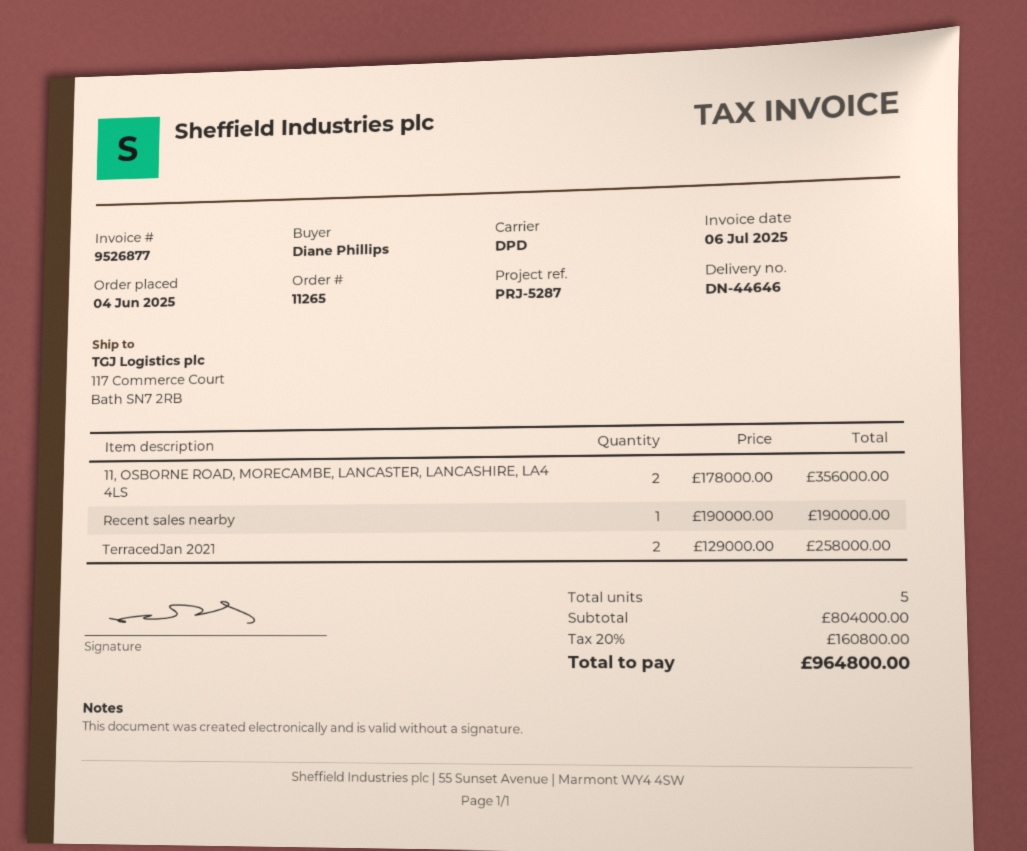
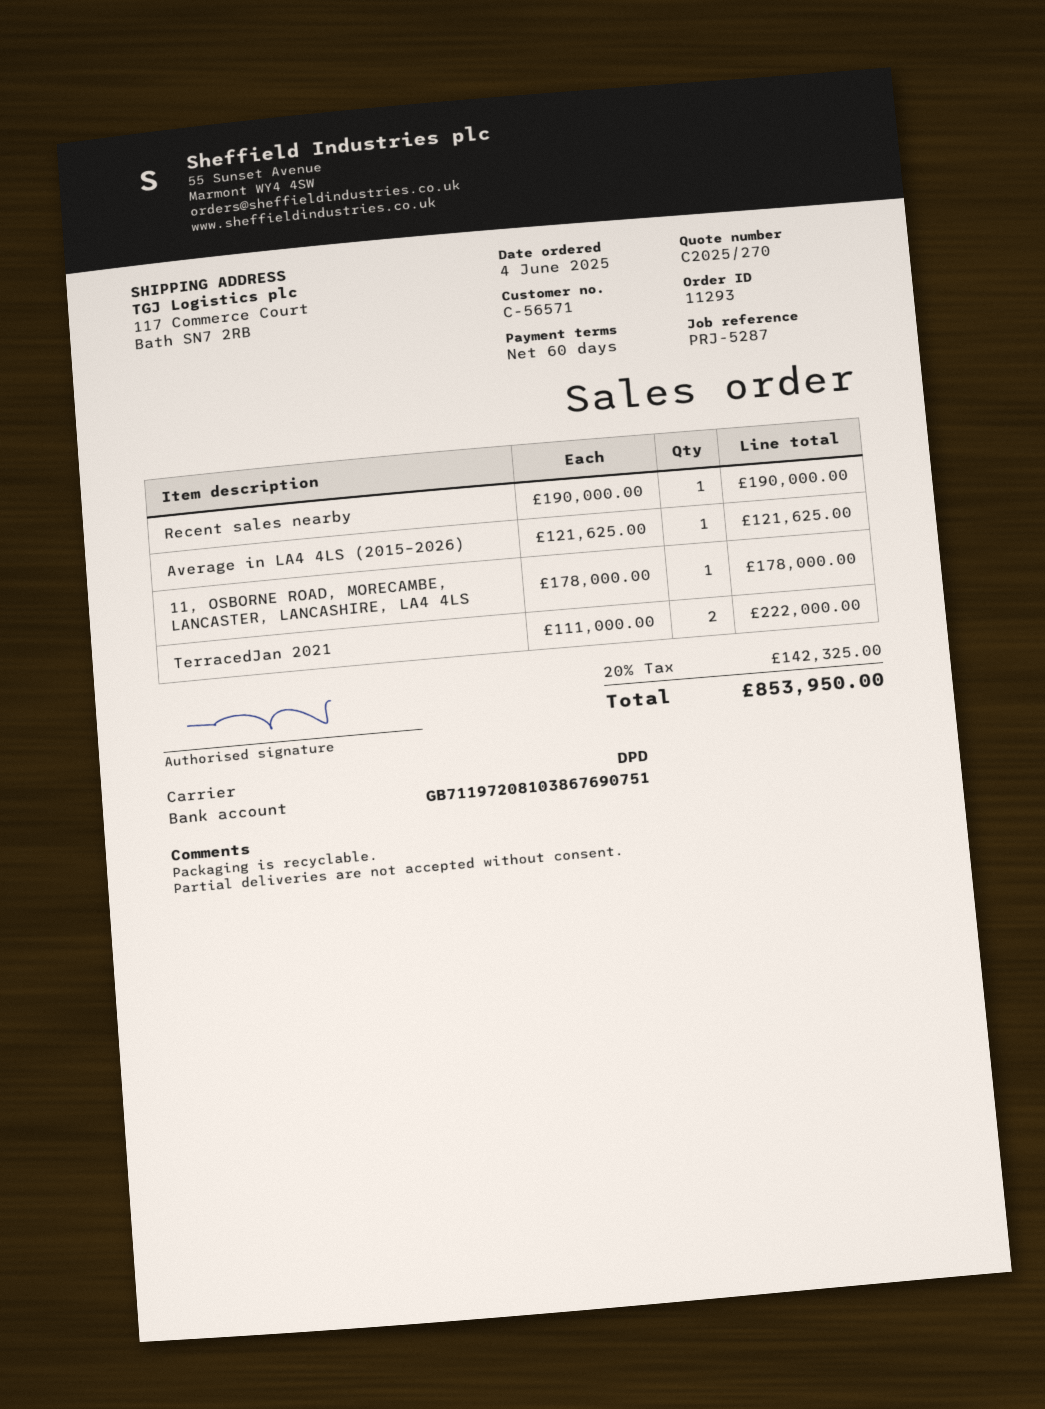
order number: 11265 -> 11293
11, OSBORNE ROAD, MORECAMBE, LANCASTER, LANCASHIRE, LA4 4LS: 2 x 178000.00 = 356000.00 -> 1 x 178000.00 = 178000.00
TerracedJan 2021: 2 x 129000.00 = 258000.00 -> 2 x 111000.00 = 222000.00
Average in LA4 4LS (2015–2026): none -> 1 x 121625.00 = 121625.00
tax: 20% = 160800.00 -> 20% = 142325.00
total: 964800.00 -> 853950.00

